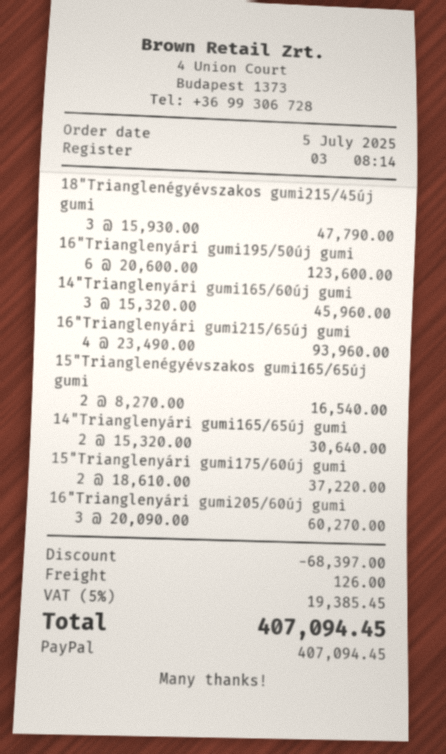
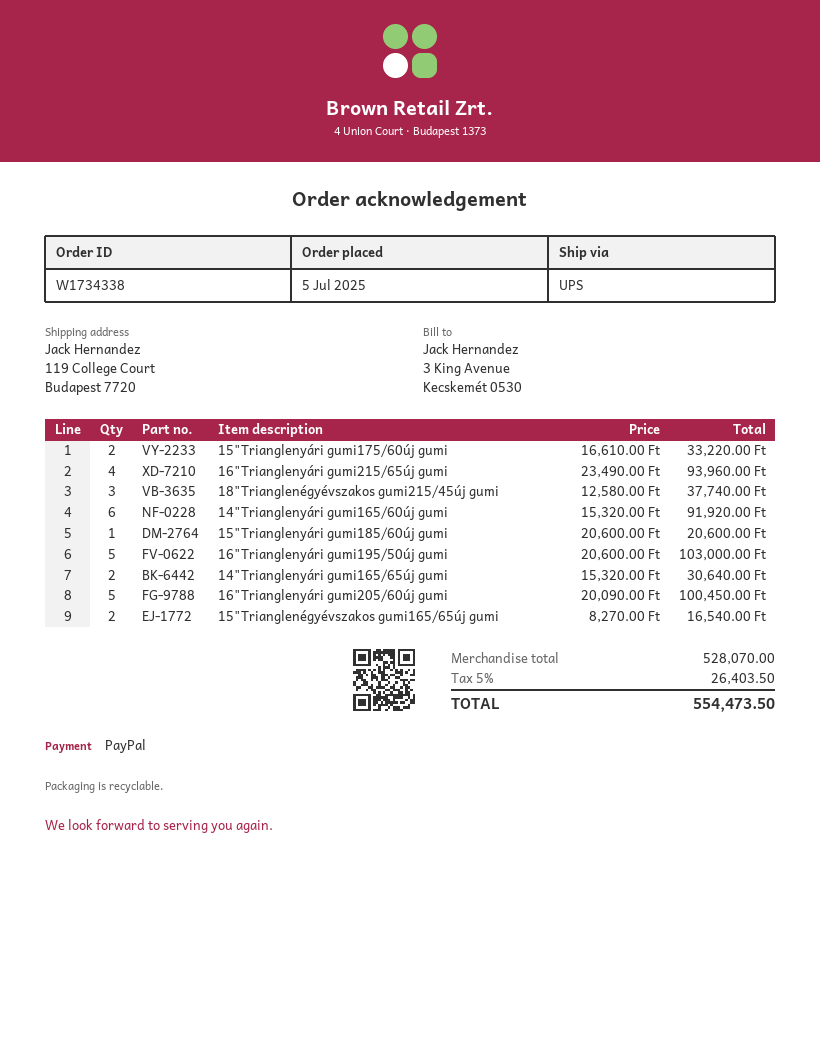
18"Trianglenégyévszakos gumi215/45új gumi: 3 x 15930.00 = 47790.00 -> 3 x 12580.00 = 37740.00
16"Trianglenyári gumi195/50új gumi: 6 x 20600.00 = 123600.00 -> 5 x 20600.00 = 103000.00
14"Trianglenyári gumi165/60új gumi: 3 x 15320.00 = 45960.00 -> 6 x 15320.00 = 91920.00
15"Trianglenyári gumi175/60új gumi: 2 x 18610.00 = 37220.00 -> 2 x 16610.00 = 33220.00
16"Trianglenyári gumi205/60új gumi: 3 x 20090.00 = 60270.00 -> 5 x 20090.00 = 100450.00
15"Trianglenyári gumi185/60új gumi: none -> 1 x 20600.00 = 20600.00
discount: 68397.00 -> none
shipping: 126.00 -> none
tax: 5% = 19385.45 -> 5% = 26403.50
total: 407094.45 -> 554473.50

